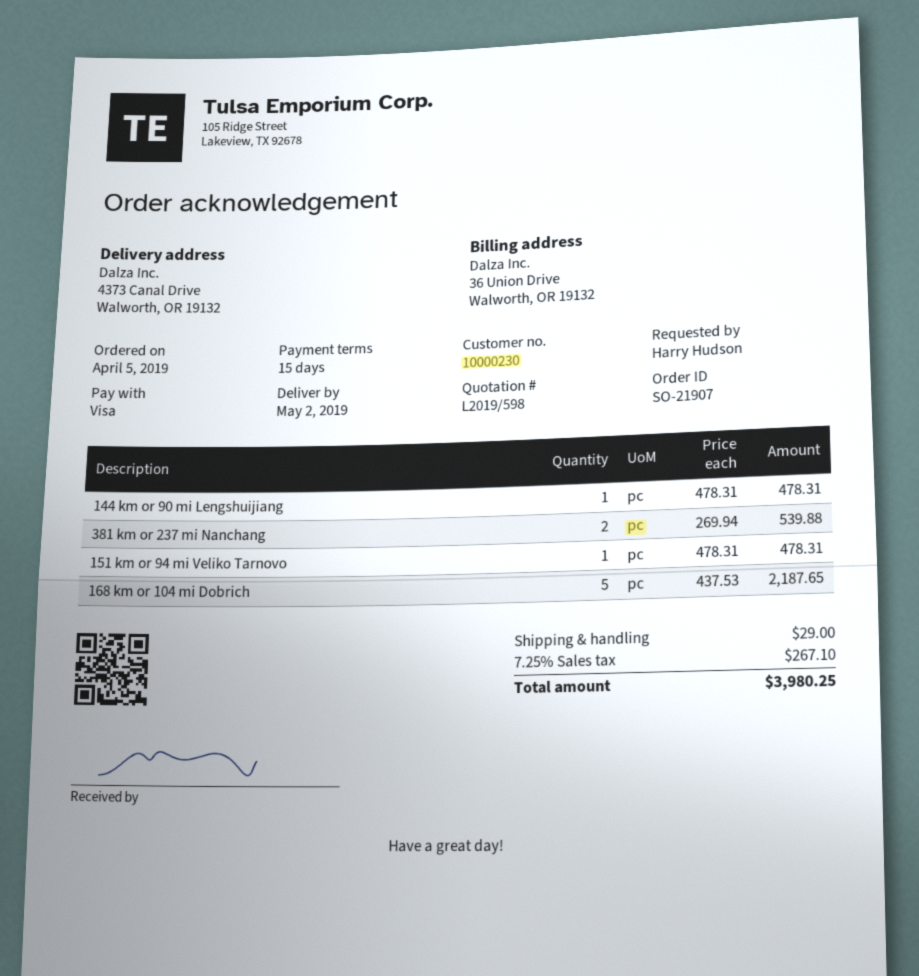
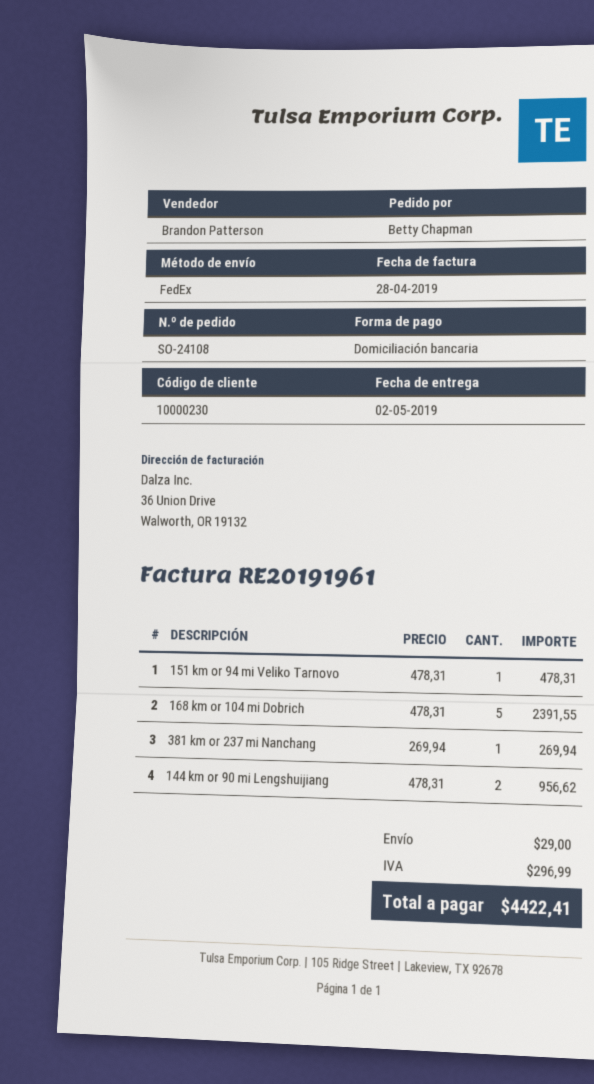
order number: SO-21907 -> SO-24108
ordered by: Harry Hudson -> Betty Chapman
payment method: Visa -> direct debit
144 km or 90 mi Lengshuijiang: 1 x 478.31 = 478.31 -> 2 x 478.31 = 956.62
381 km or 237 mi Nanchang: 2 x 269.94 = 539.88 -> 1 x 269.94 = 269.94
168 km or 104 mi Dobrich: 5 x 437.53 = 2187.65 -> 5 x 478.31 = 2391.55
tax: 267.10 -> 296.99
total: 3980.25 -> 4422.41

